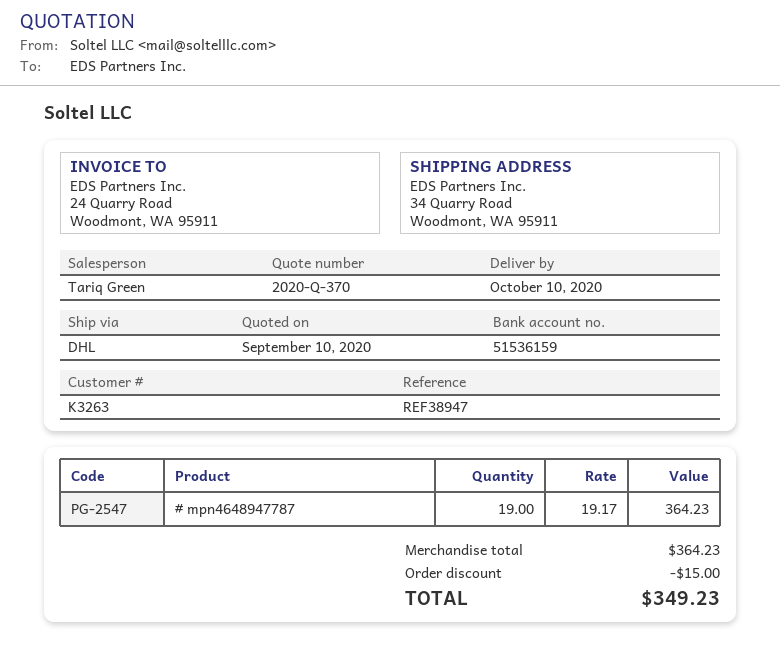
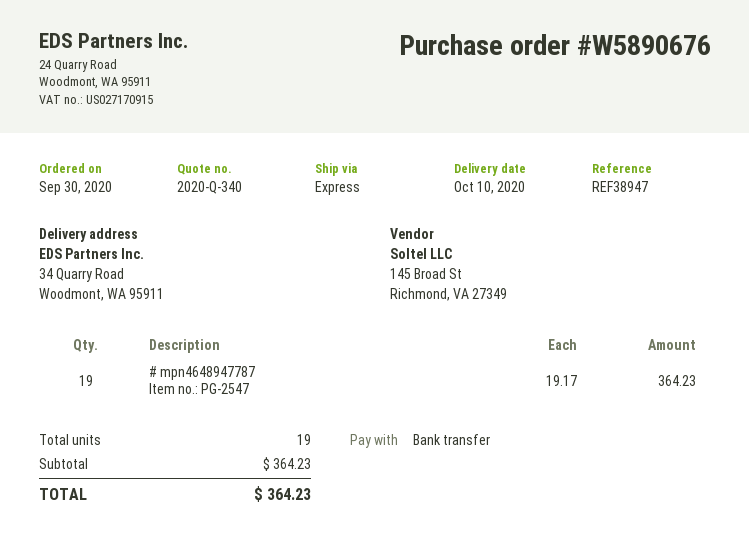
quote number: 2020-Q-370 -> 2020-Q-340
shipping method: DHL -> express
discount: 15.00 -> none
total: 349.23 -> 364.23

